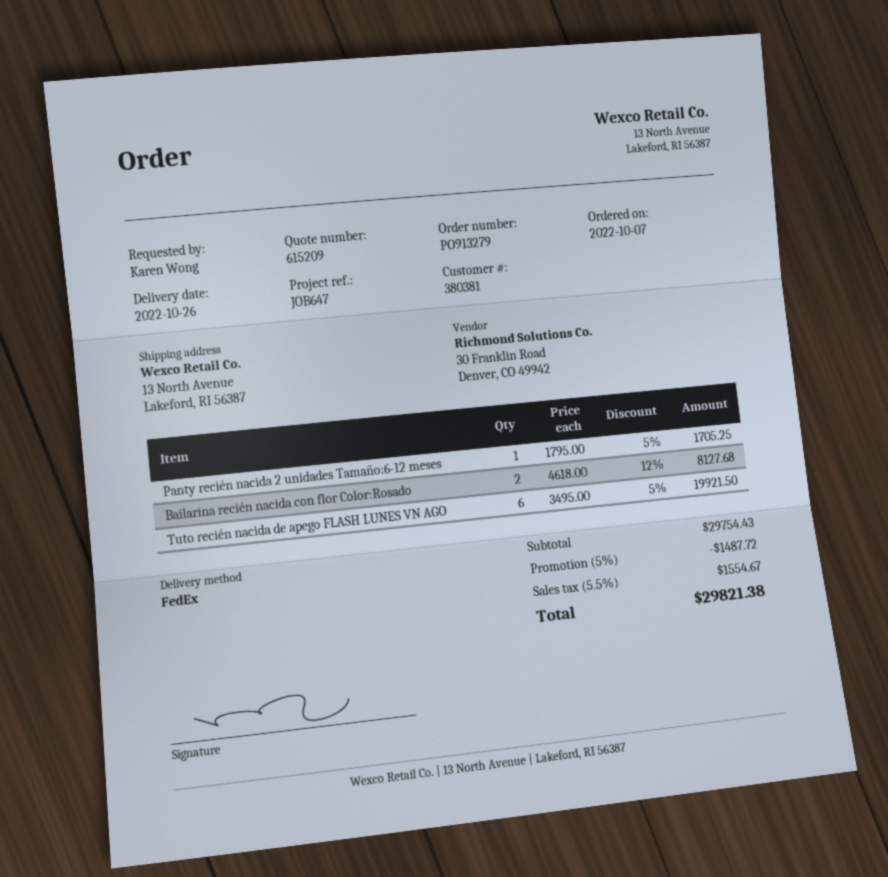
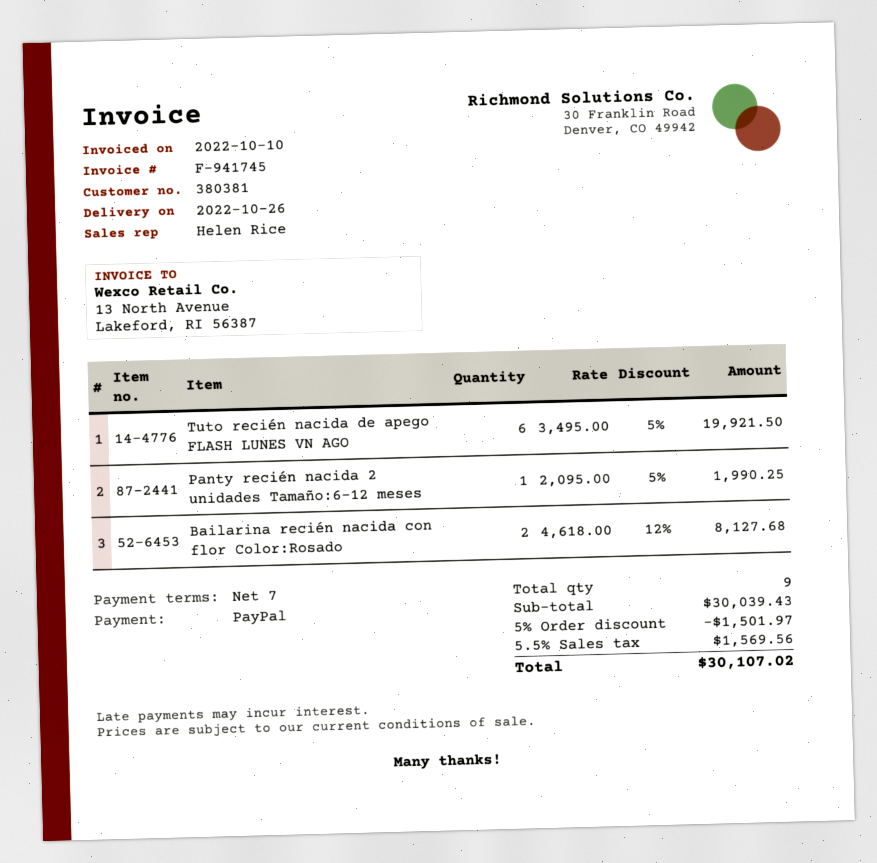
Panty recién nacida 2 unidades Tamaño:6-12 meses: 1 x 1795.00 - 5% = 1705.25 -> 1 x 2095.00 - 5% = 1990.25
subtotal: 29754.43 -> 30039.43
discount: 5% = 1487.72 -> 5% = 1501.97
tax: 5.5% = 1554.67 -> 5.5% = 1569.56
total: 29821.38 -> 30107.02

